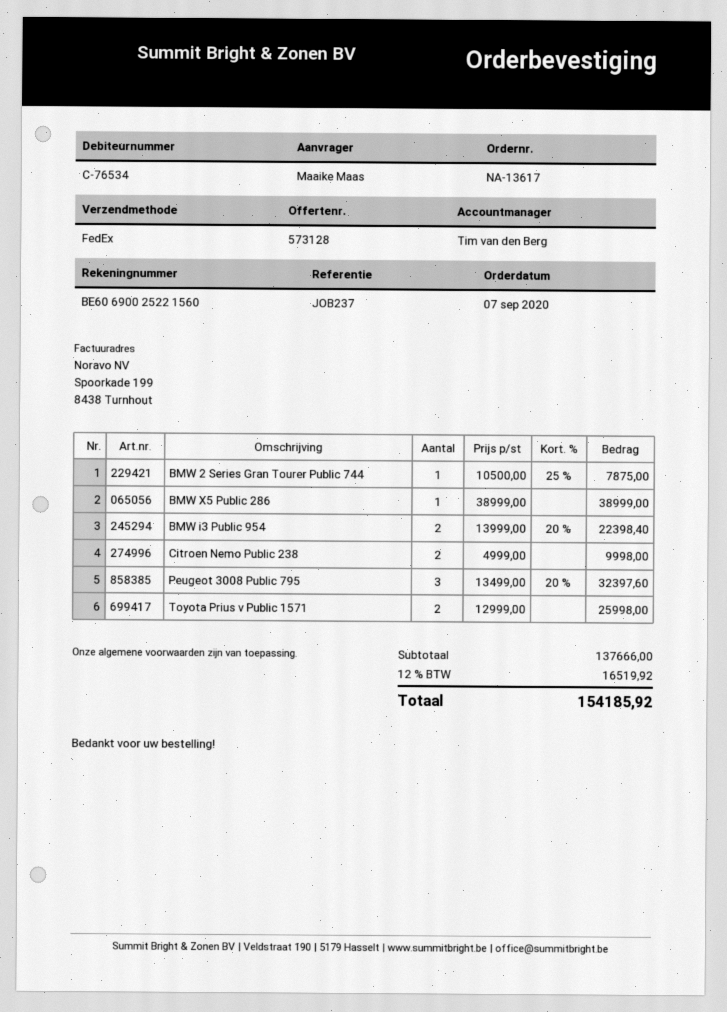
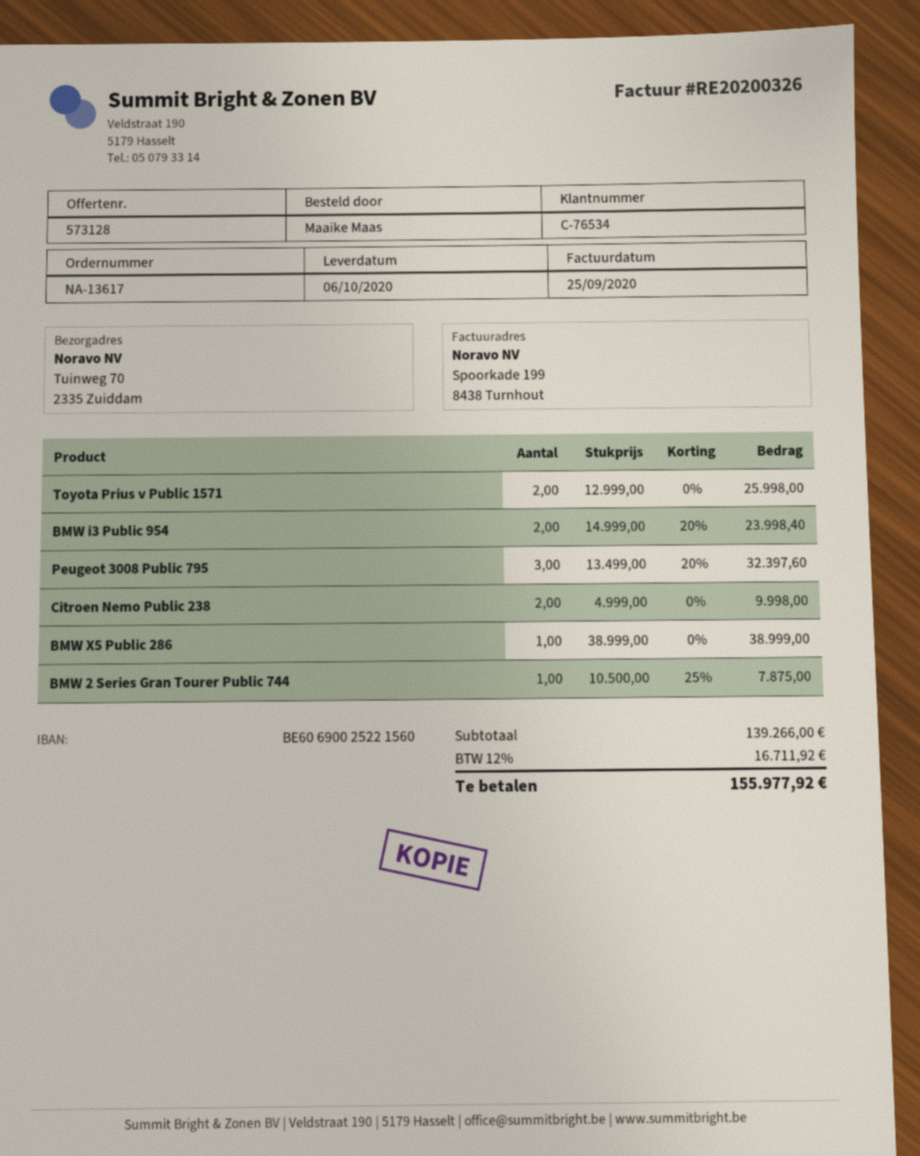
BMW i3 Public 954: 2 x 13999.00 - 20% = 22398.40 -> 2 x 14999.00 - 20% = 23998.40
subtotal: 137666.00 -> 139266.00
tax: 12% = 16519.92 -> 12% = 16711.92
total: 154185.92 -> 155977.92

